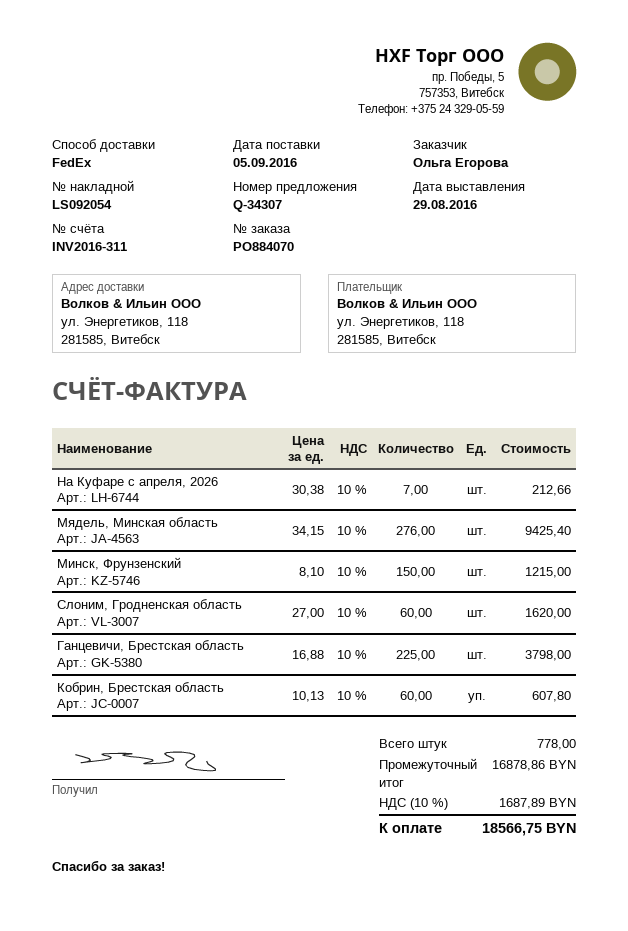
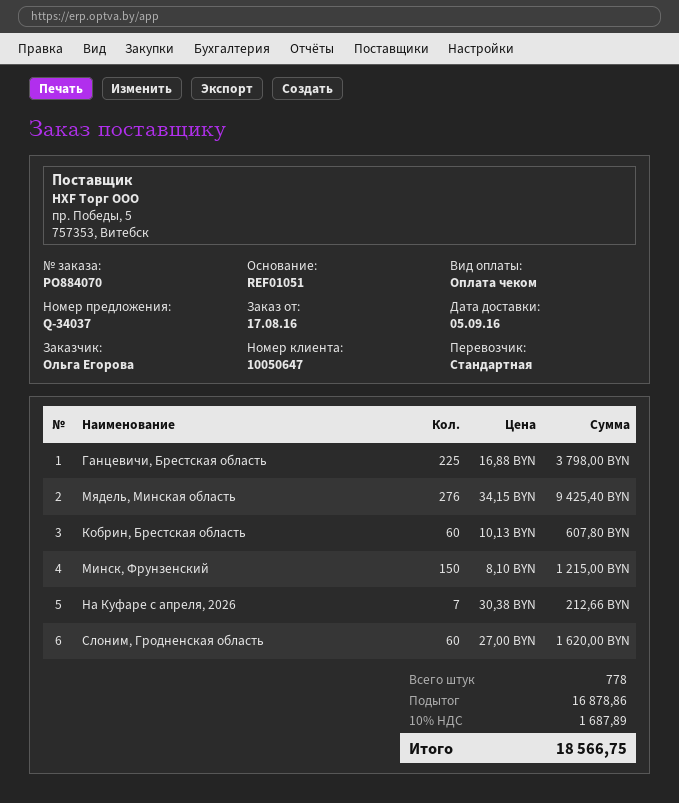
quote number: Q-34307 -> Q-34037
shipping method: FedEx -> standard

